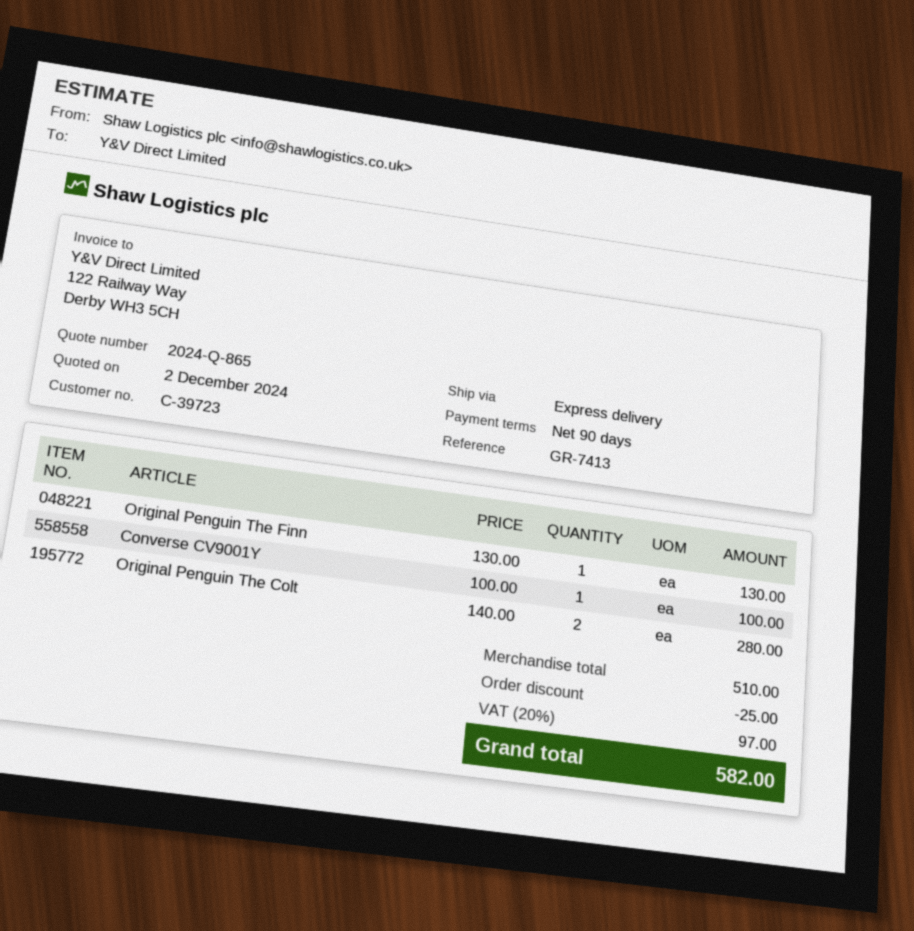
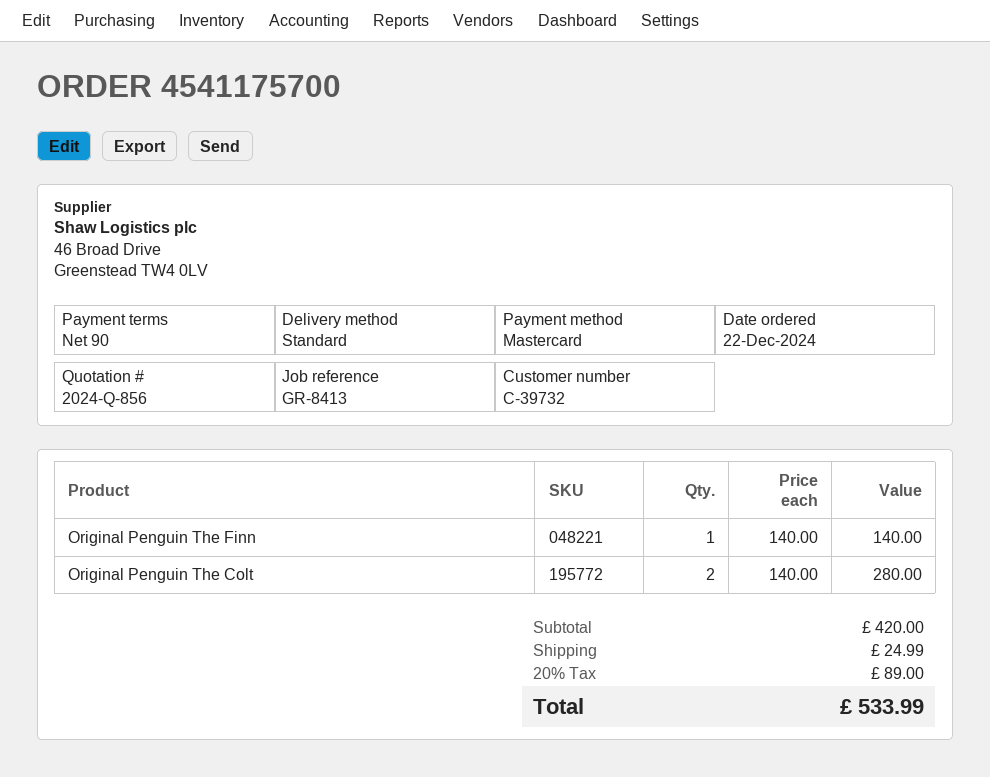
quote number: 2024-Q-865 -> 2024-Q-856
customer number: C-39723 -> C-39732
reference: GR-7413 -> GR-8413
shipping method: express -> standard
Original Penguin The Finn: 1 x 130.00 = 130.00 -> 1 x 140.00 = 140.00
Converse CV9001Y: 1 x 100.00 = 100.00 -> none
subtotal: 510.00 -> 420.00
discount: 25.00 -> none
shipping: none -> 24.99
tax: 20% = 97.00 -> 20% = 89.00
total: 582.00 -> 533.99

